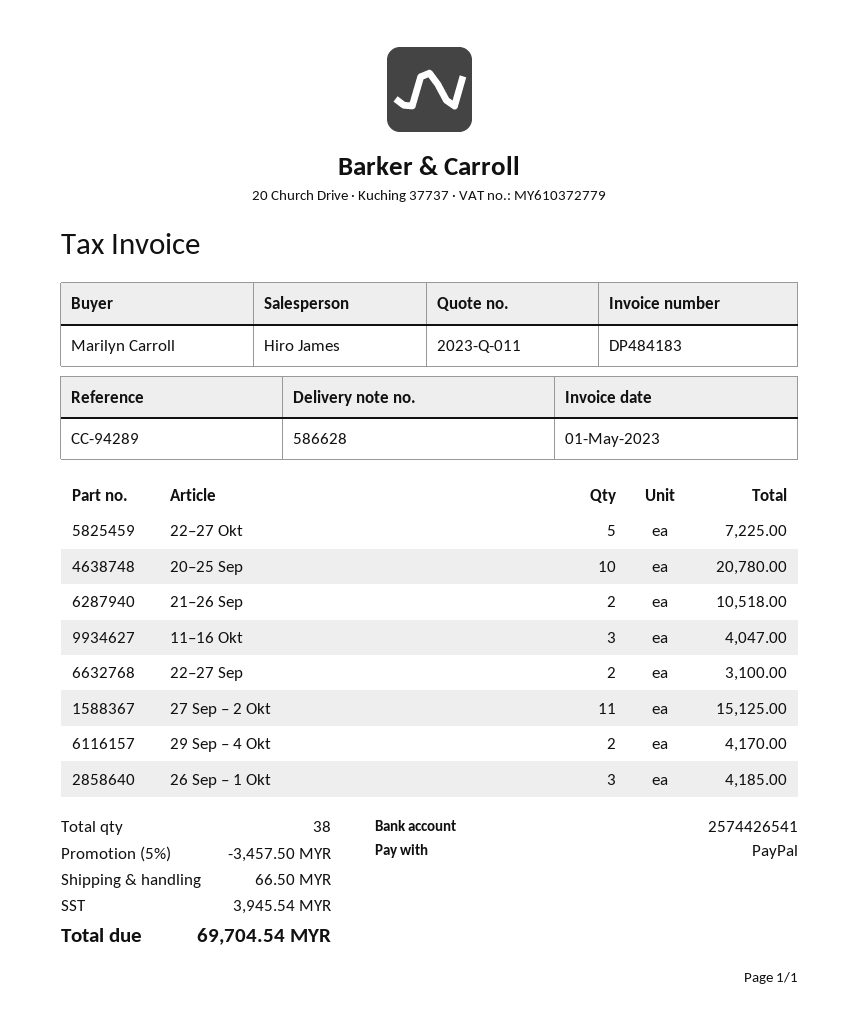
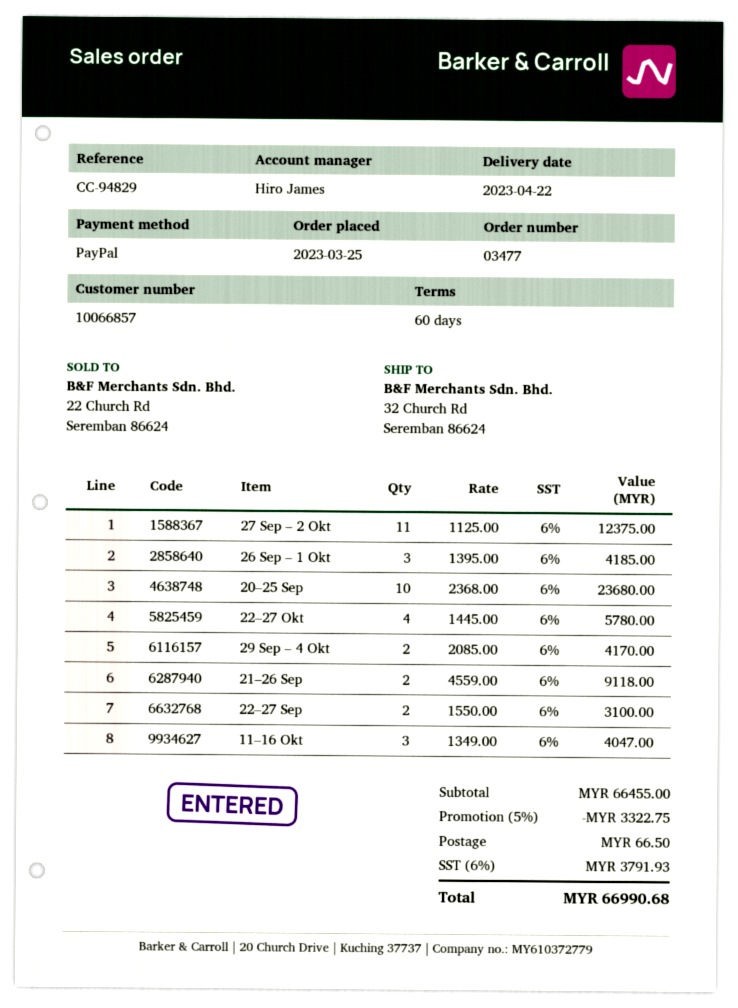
reference: CC-94289 -> CC-94829
22–27 Okt: 5 for 7225.00 -> 4 for 5780.00
20–25 Sep: 10 for 20780.00 -> 10 for 23680.00
21–26 Sep: 2 for 10518.00 -> 2 for 9118.00
27 Sep – 2 Okt: 11 for 15125.00 -> 11 for 12375.00
discount: 5% = 3457.50 -> 5% = 3322.75
tax: 3945.54 -> 3791.93
total: 69704.54 -> 66990.68

